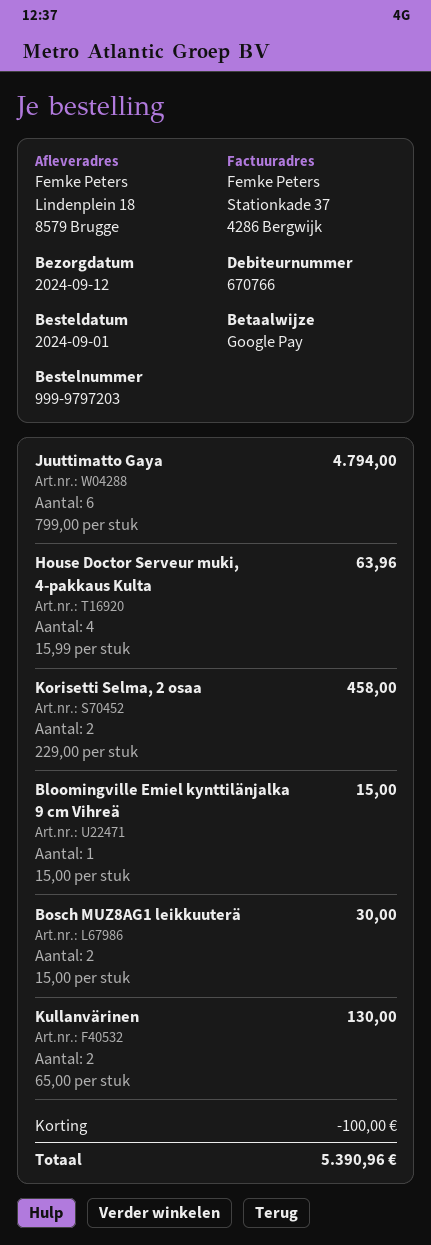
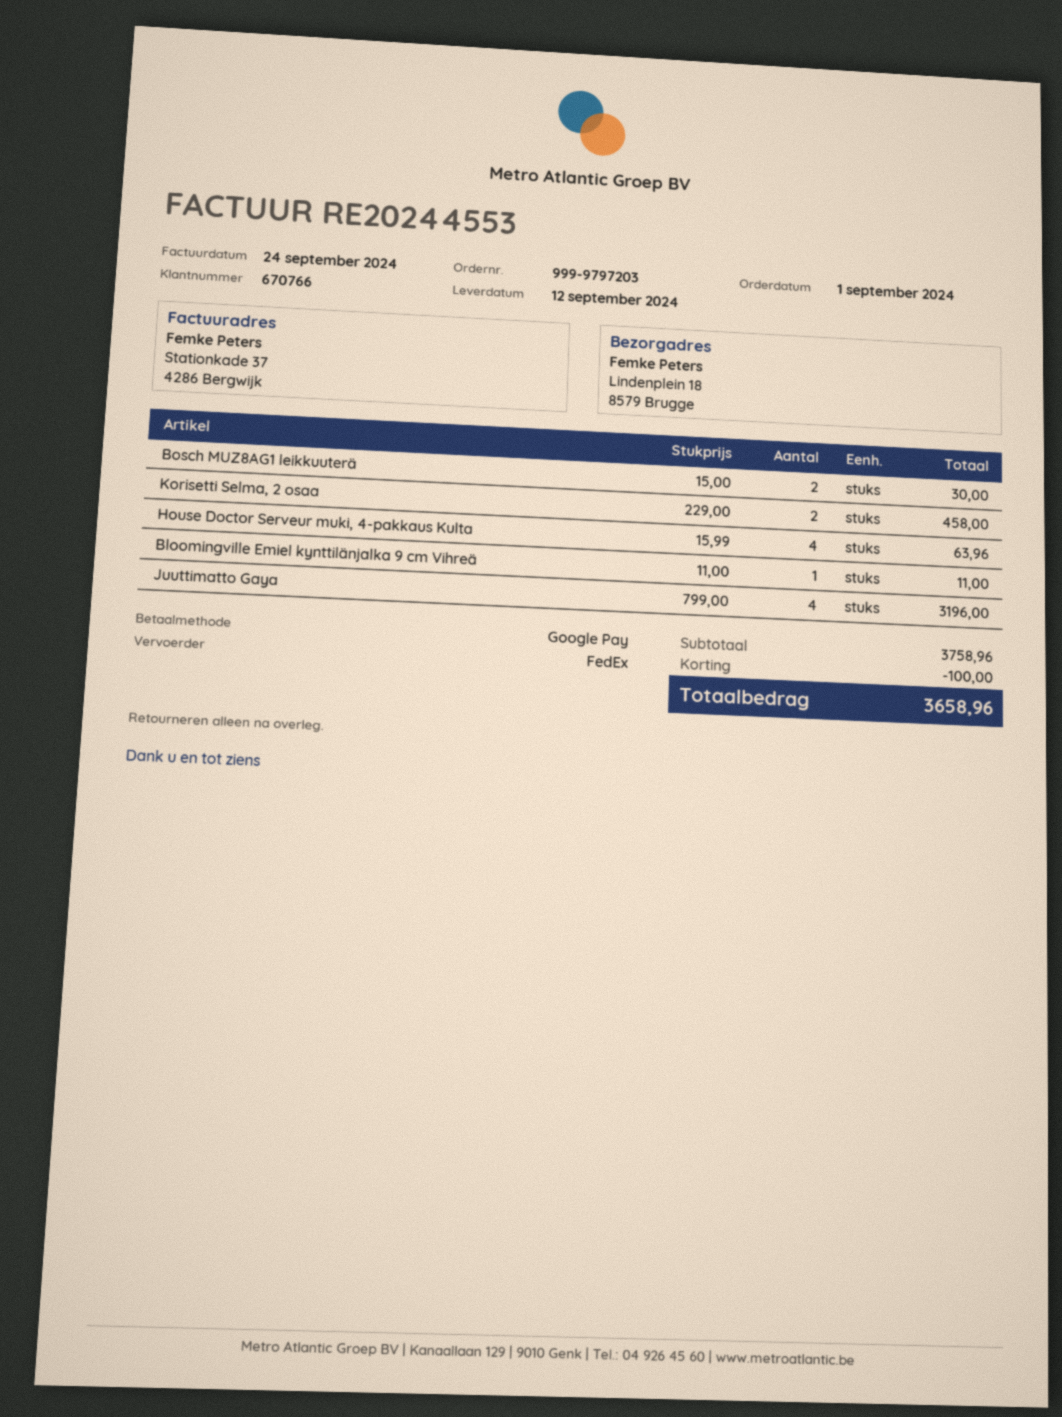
Juuttimatto Gaya: 6 x 799.00 = 4794.00 -> 4 x 799.00 = 3196.00
Bloomingville Emiel kynttilänjalka 9 cm Vihreä: 1 x 15.00 = 15.00 -> 1 x 11.00 = 11.00
Kullanvärinen: 2 x 65.00 = 130.00 -> none
total: 5390.96 -> 3658.96

